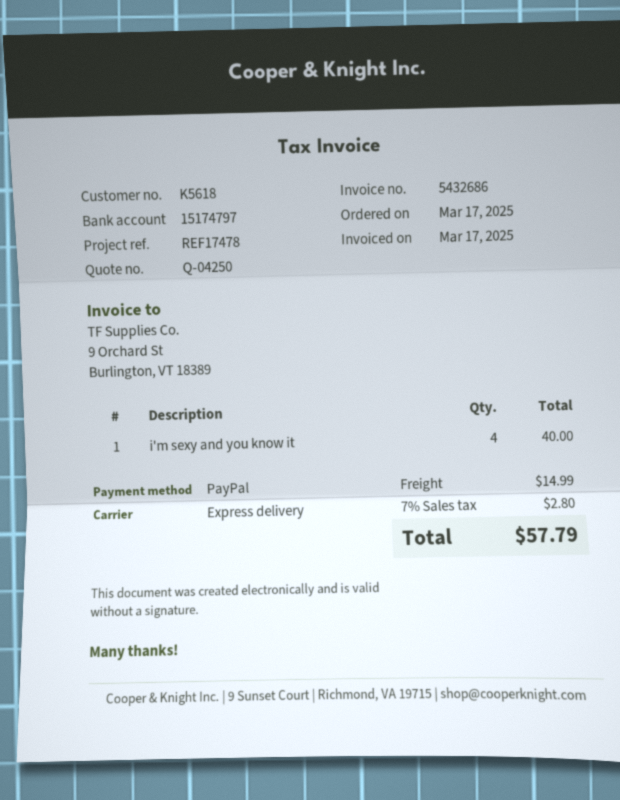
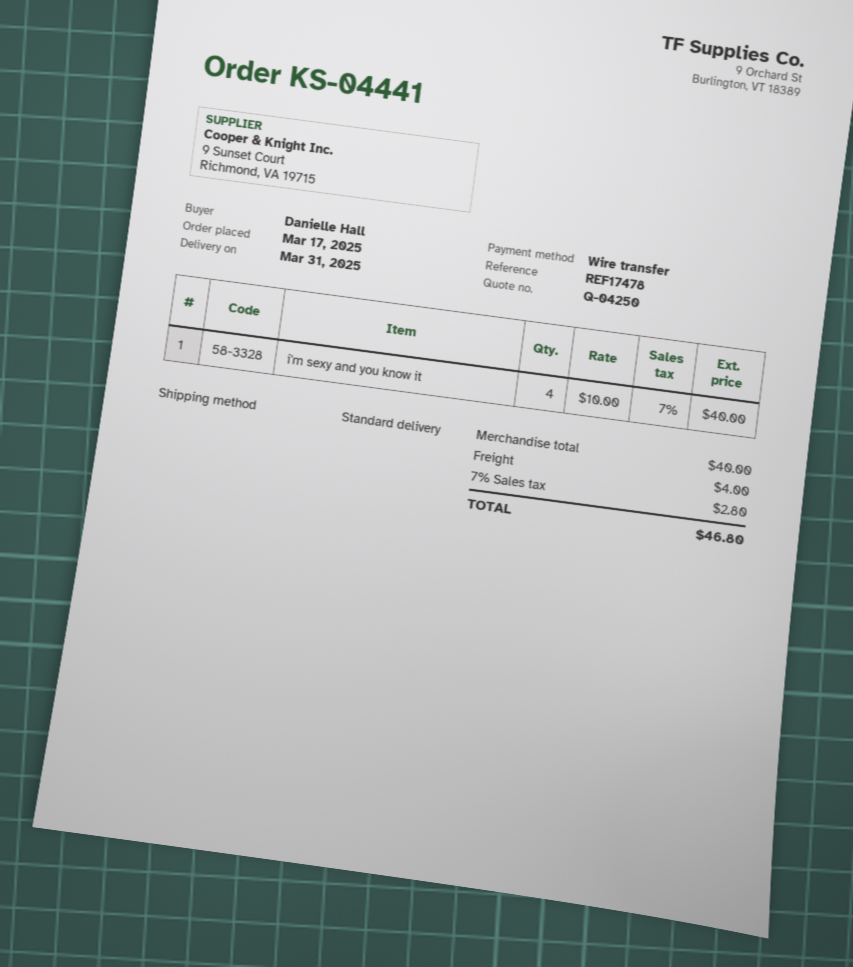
payment method: PayPal -> bank transfer
shipping method: express -> standard
shipping: 14.99 -> 4.00
total: 57.79 -> 46.80

